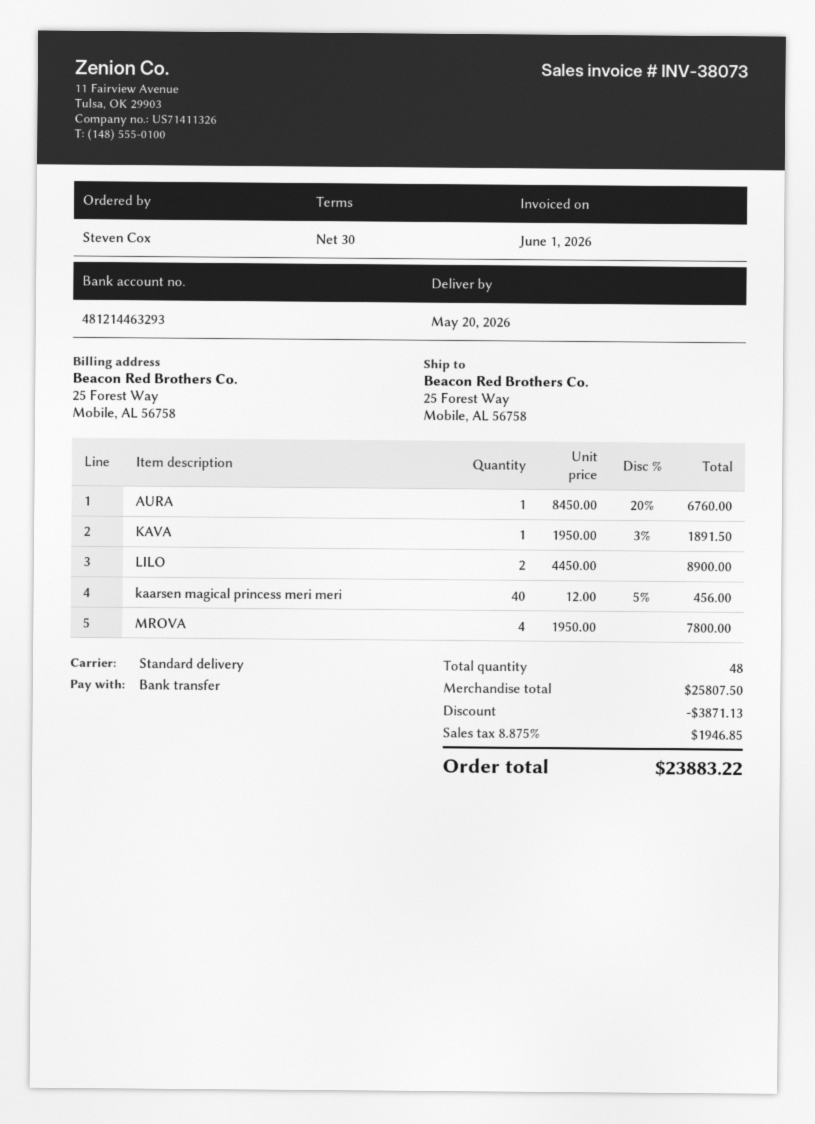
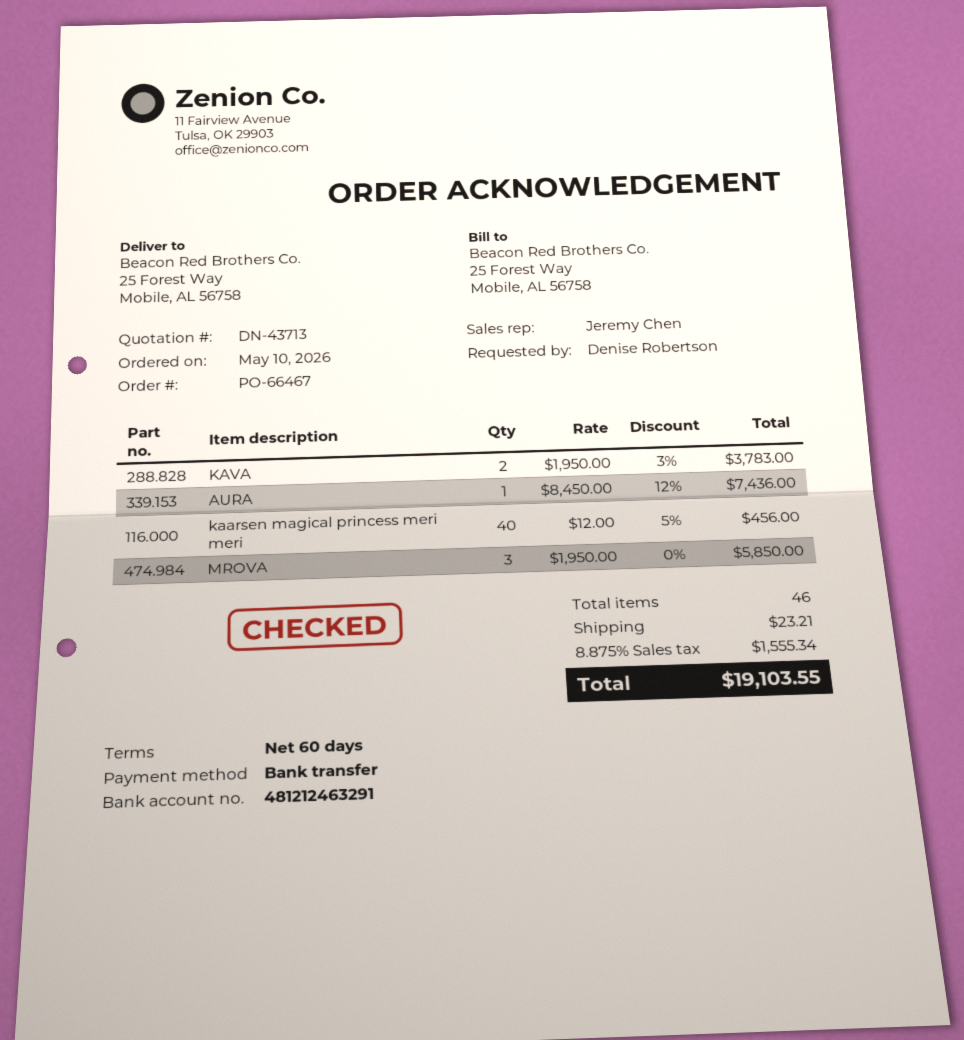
payment terms: 30 days -> 60 days
ordered by: Steven Cox -> Denise Robertson
bank account: 481214463293 -> 481212463291
AURA: 1 x 8450.00 - 20% = 6760.00 -> 1 x 8450.00 - 12% = 7436.00
KAVA: 1 x 1950.00 - 3% = 1891.50 -> 2 x 1950.00 - 3% = 3783.00
LILO: 2 x 4450.00 = 8900.00 -> none
MROVA: 4 x 1950.00 = 7800.00 -> 3 x 1950.00 = 5850.00
total quantity: 48 -> 46
discount: 3871.13 -> none
shipping: none -> 23.21
tax: 8.875% = 1946.85 -> 8.875% = 1555.34
total: 23883.22 -> 19103.55

